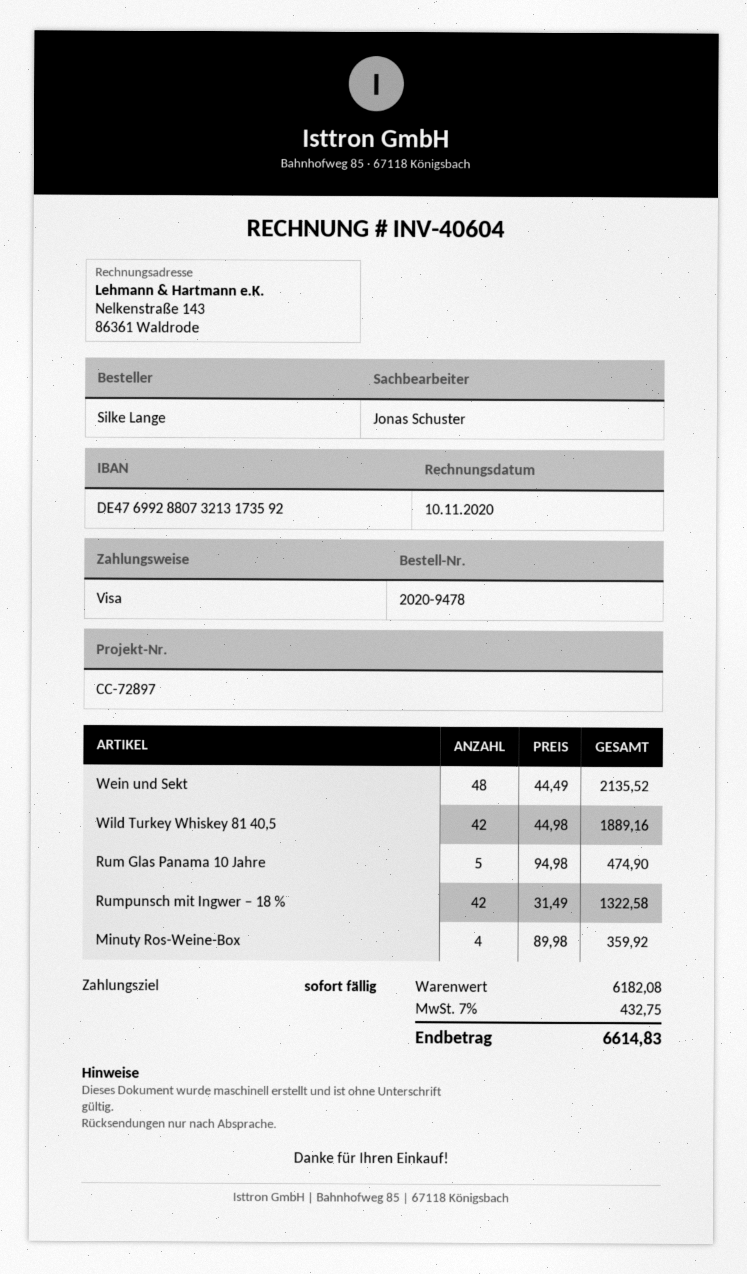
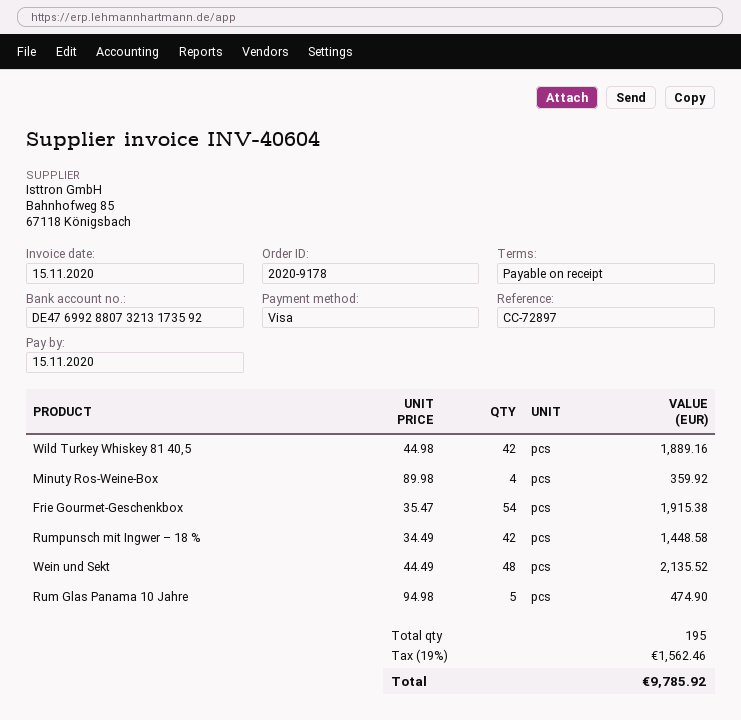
order number: 2020-9478 -> 2020-9178
invoice date: 2020-11-10 -> 2020-11-15
Rumpunsch mit Ingwer – 18 %: 42 x 31.49 = 1322.58 -> 42 x 34.49 = 1448.58
Frie Gourmet-Geschenkbox: none -> 54 x 35.47 = 1915.38
tax: 7% = 432.75 -> 19% = 1562.46
total: 6614.83 -> 9785.92

